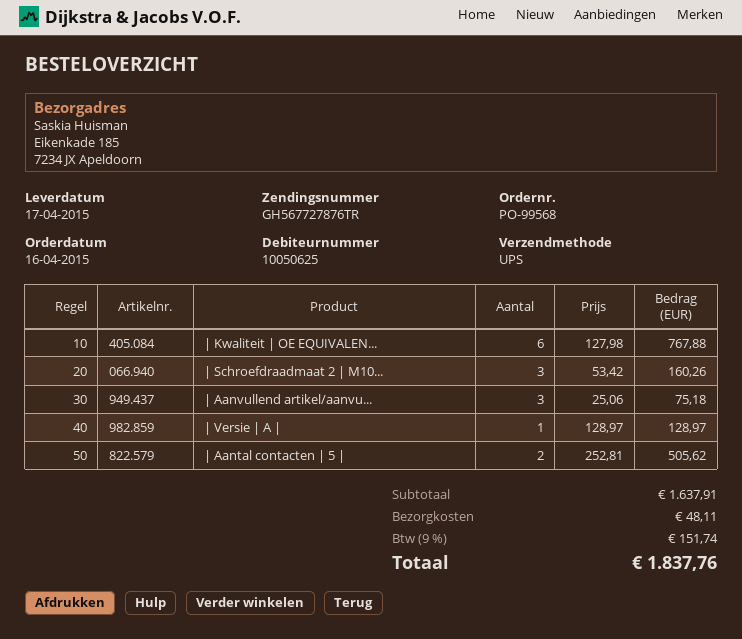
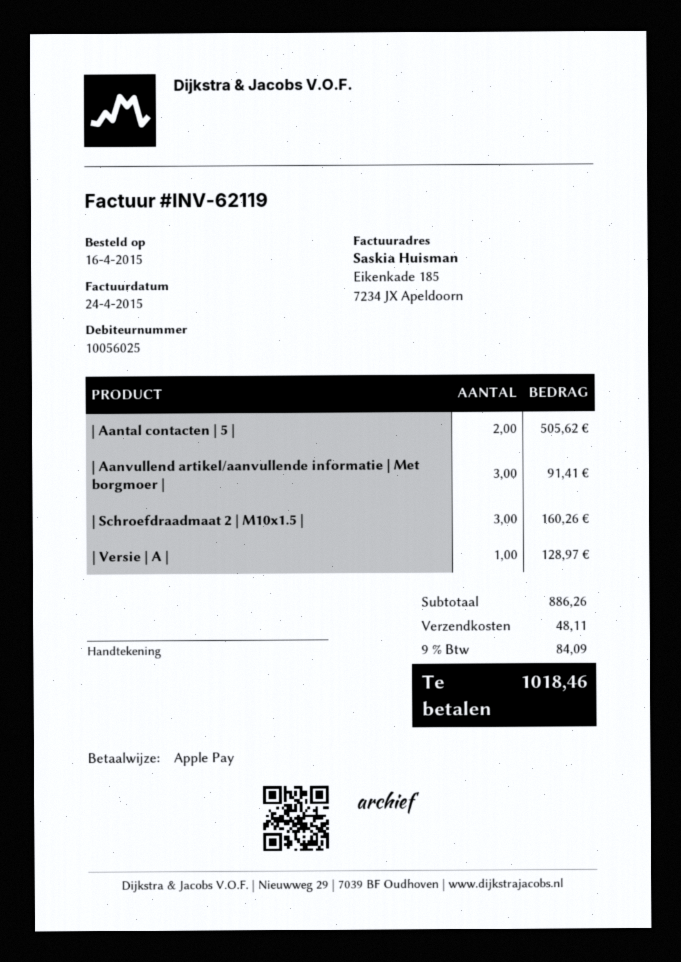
customer number: 10050625 -> 10056025
| Kwaliteit | OE EQUIVALEN...: 6 for 767.88 -> none
| Aanvullend artikel/aanvu...: 3 for 75.18 -> 3 for 91.41
subtotal: 1637.91 -> 886.26
tax: 9% = 151.74 -> 9% = 84.09
total: 1837.76 -> 1018.46

